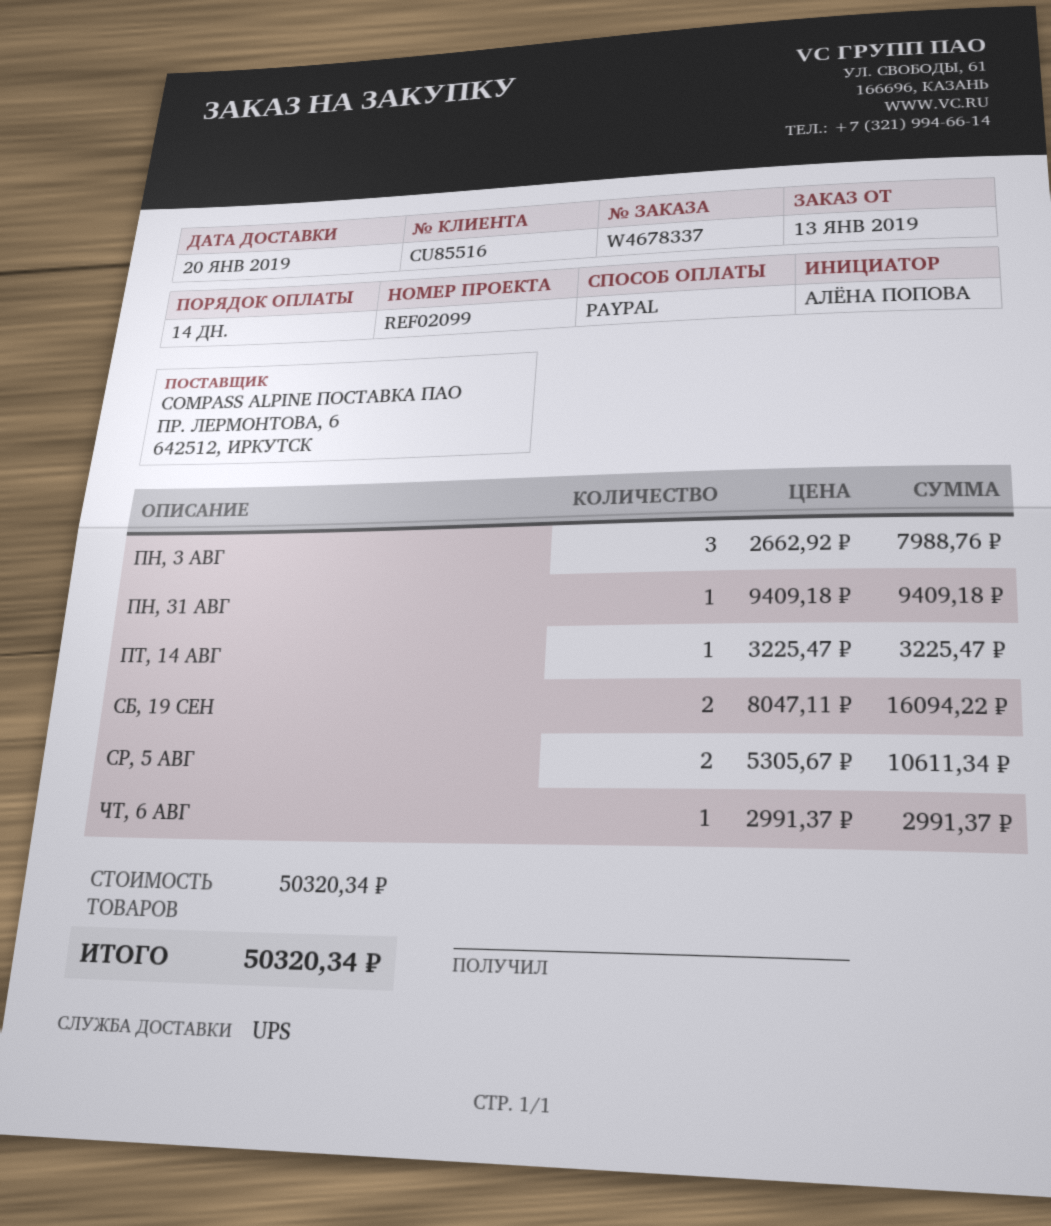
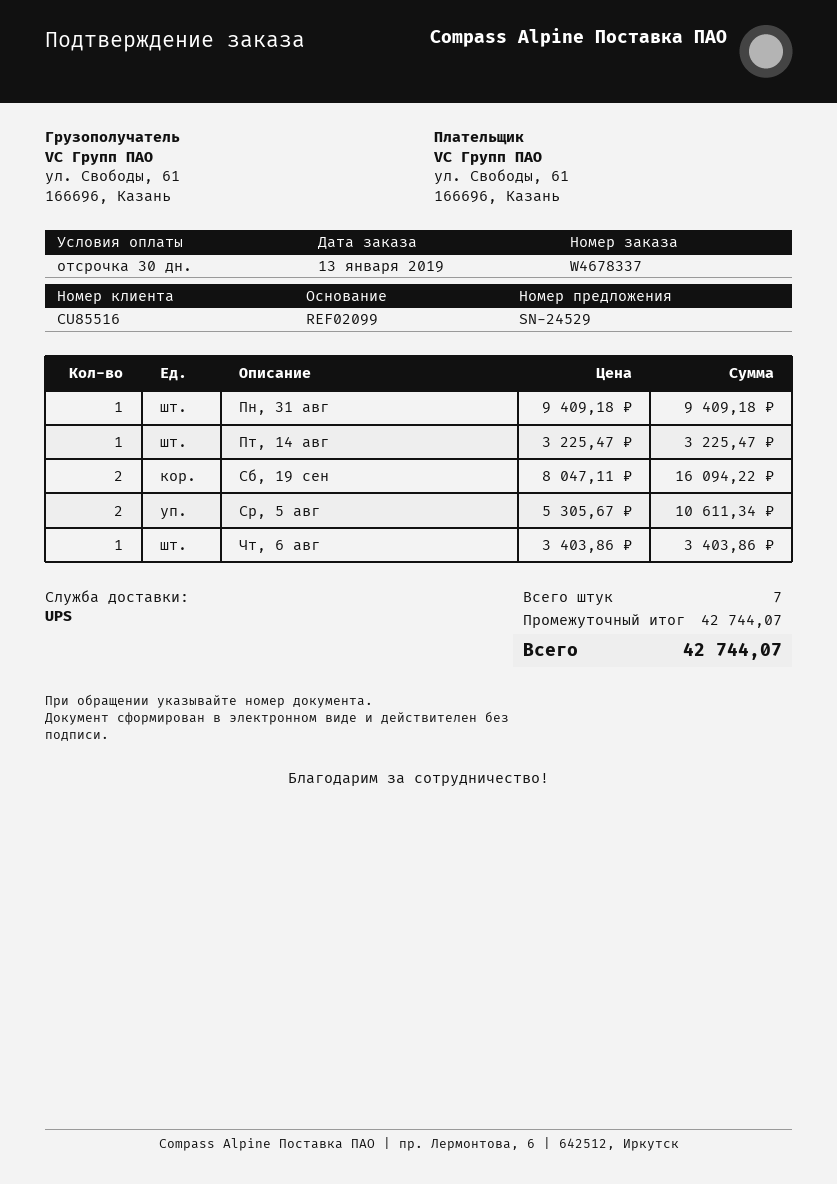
payment terms: 14 days -> 30 days
ПН, 3 АВГ: 3 x 2662.92 = 7988.76 -> none
ЧТ, 6 АВГ: 1 x 2991.37 = 2991.37 -> 1 x 3403.86 = 3403.86
subtotal: 50320.34 -> 42744.07
total: 50320.34 -> 42744.07

